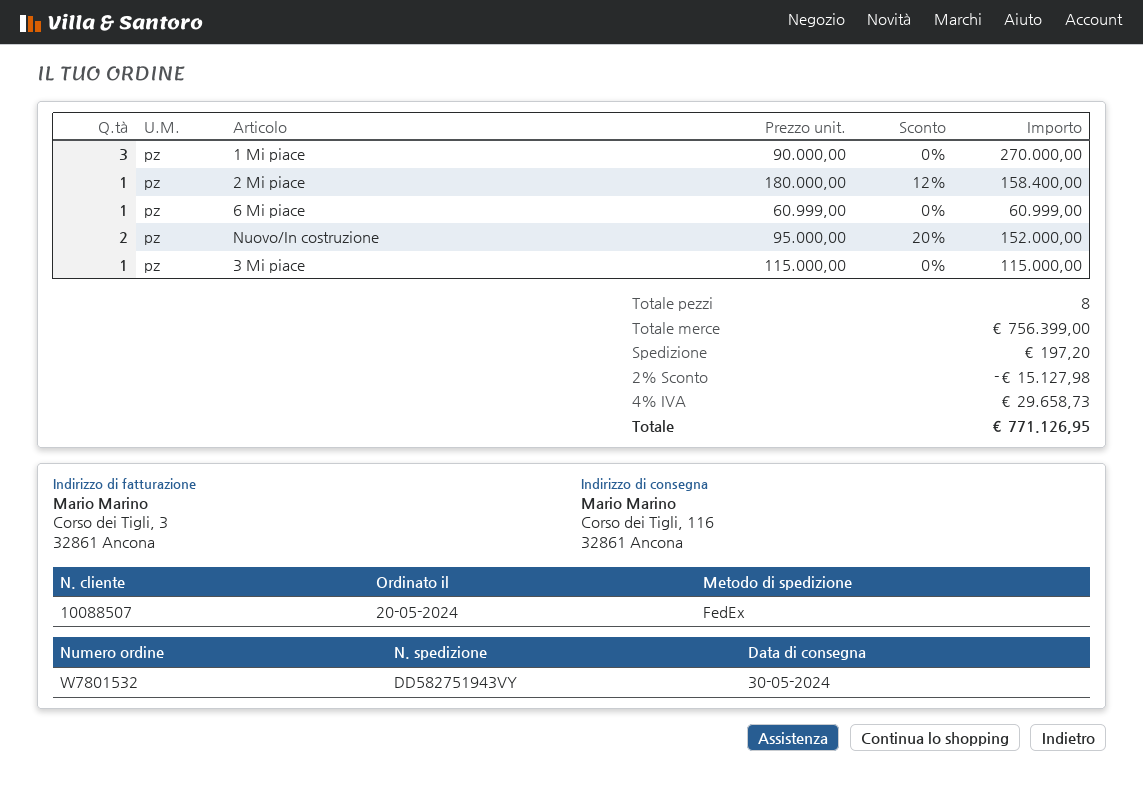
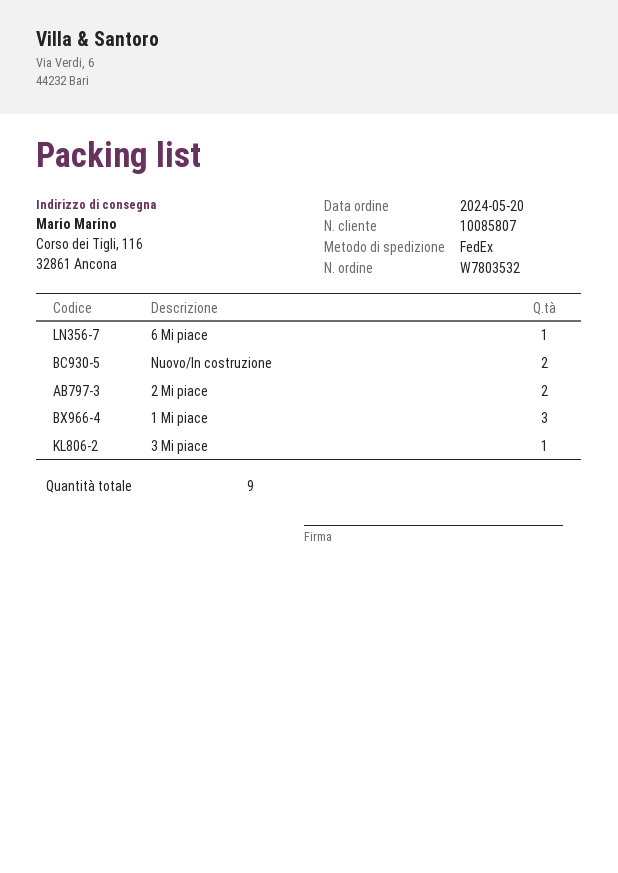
order number: W7801532 -> W7803532
customer number: 10088507 -> 10085807
2 Mi piace: 1 -> 2
total quantity: 8 -> 9

